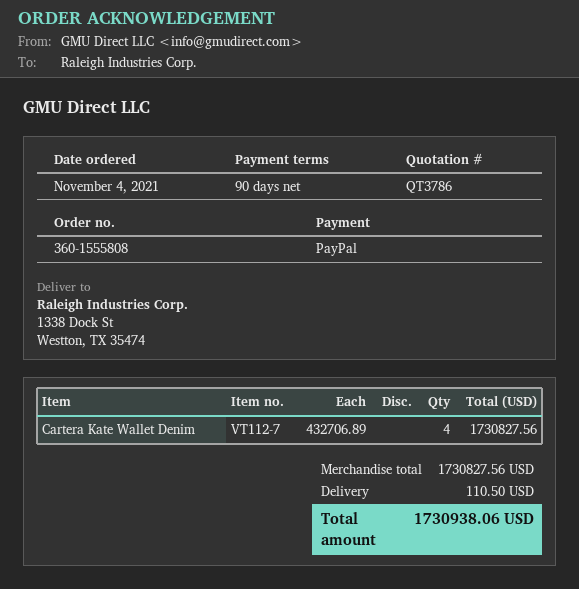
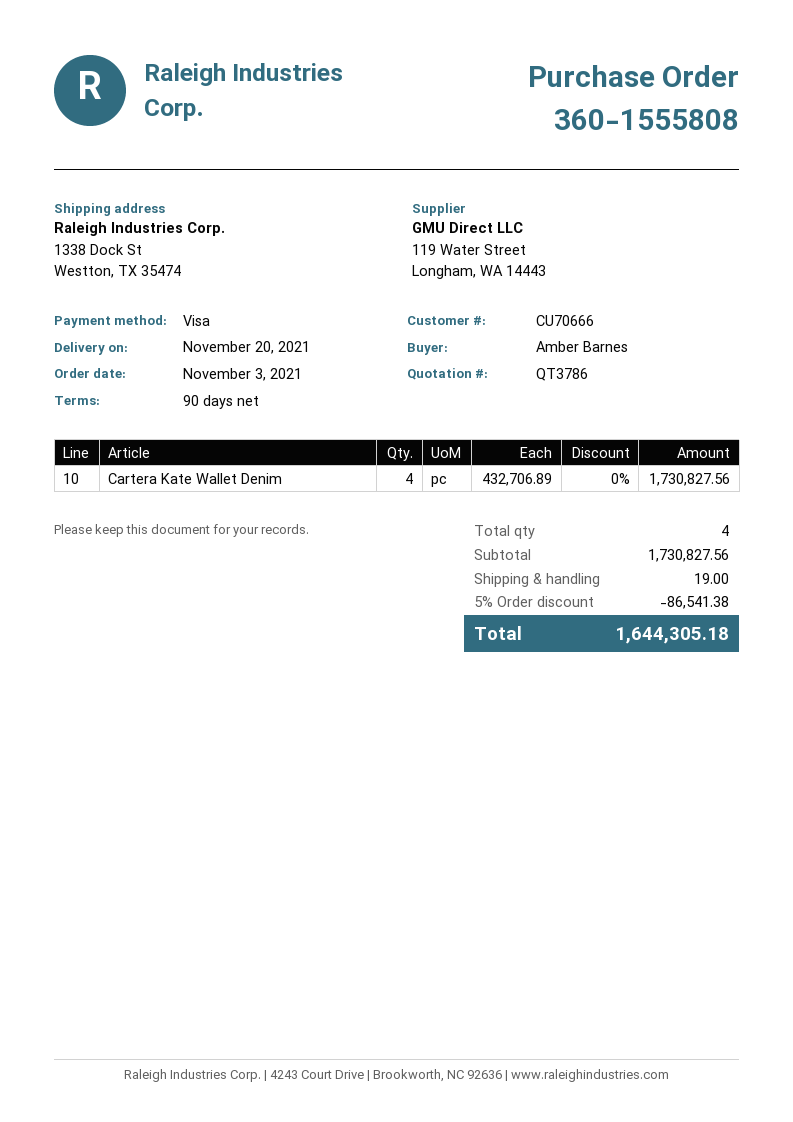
order date: 2021-11-04 -> 2021-11-03
payment method: PayPal -> Visa
discount: none -> 5% = 86541.38
shipping: 110.50 -> 19.00
total: 1730938.06 -> 1644305.18

